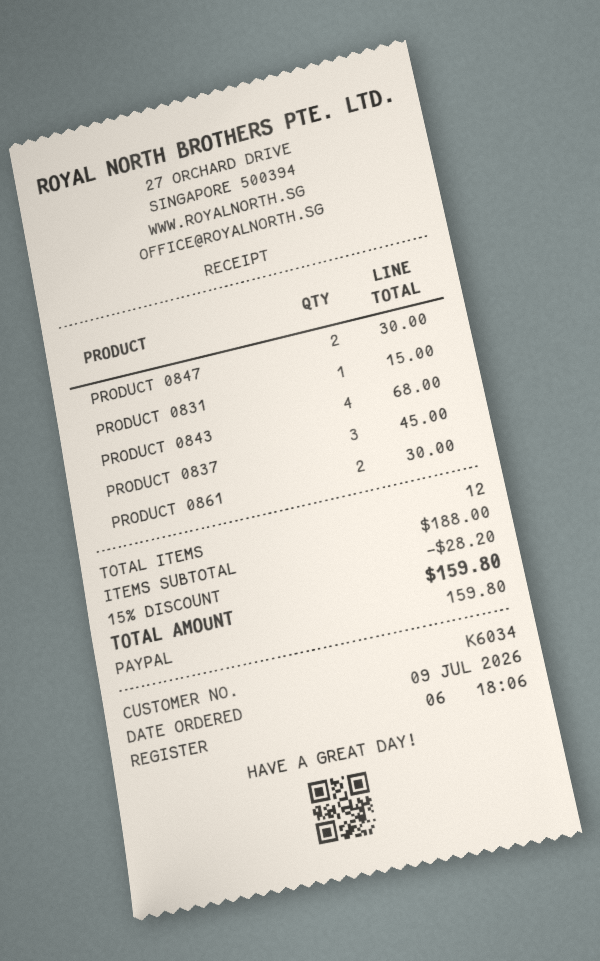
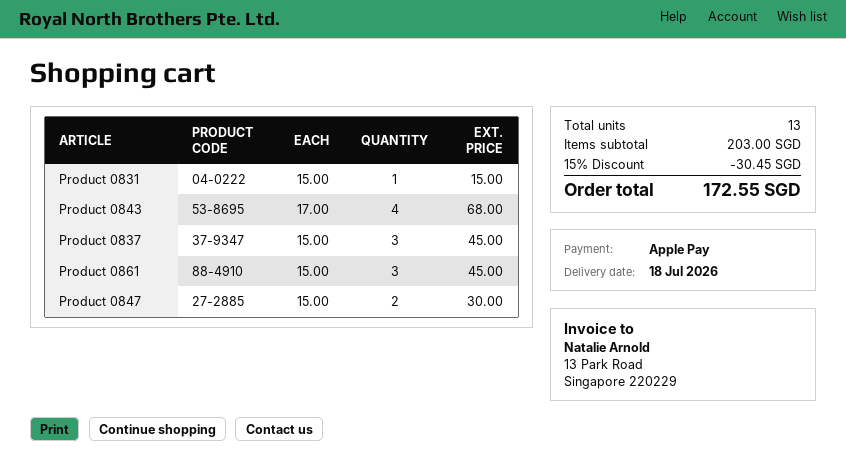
payment method: PayPal -> Apple Pay
PRODUCT 0861: 2 for 30.00 -> 3 for 45.00
total quantity: 12 -> 13
subtotal: 188.00 -> 203.00
discount: 15% = 28.20 -> 15% = 30.45
total: 159.80 -> 172.55

